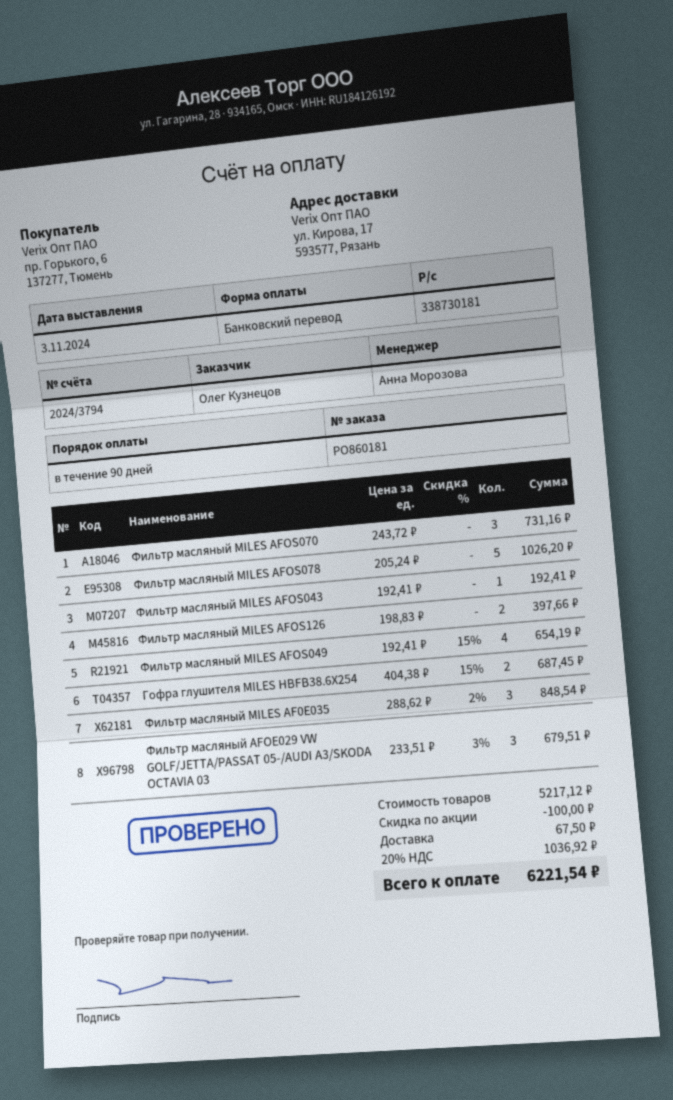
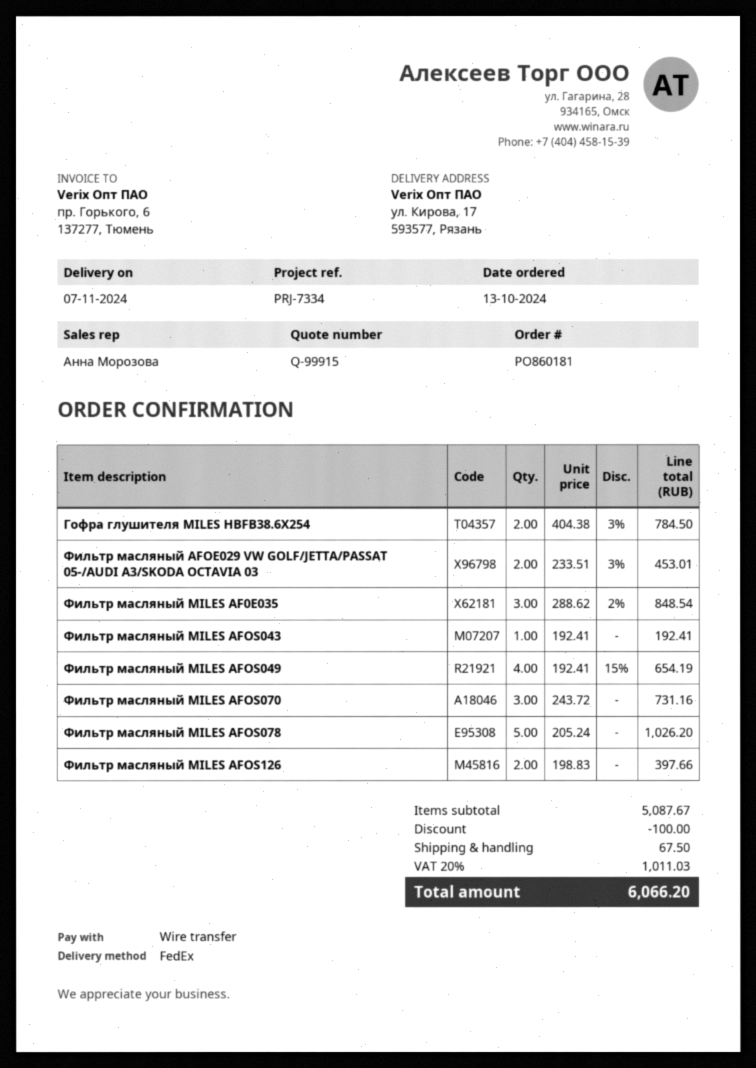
Гофра глушителя MILES HBFB38.6X254: 2 x 404.38 - 15% = 687.45 -> 2 x 404.38 - 3% = 784.50
Фильтр масляный AFOE029 VW GOLF/JETTA/PASSAT 05-/AUDI A3/SKODA OCTAVIA 03: 3 x 233.51 - 3% = 679.51 -> 2 x 233.51 - 3% = 453.01
subtotal: 5217.12 -> 5087.67
tax: 20% = 1036.92 -> 20% = 1011.03
total: 6221.54 -> 6066.20

